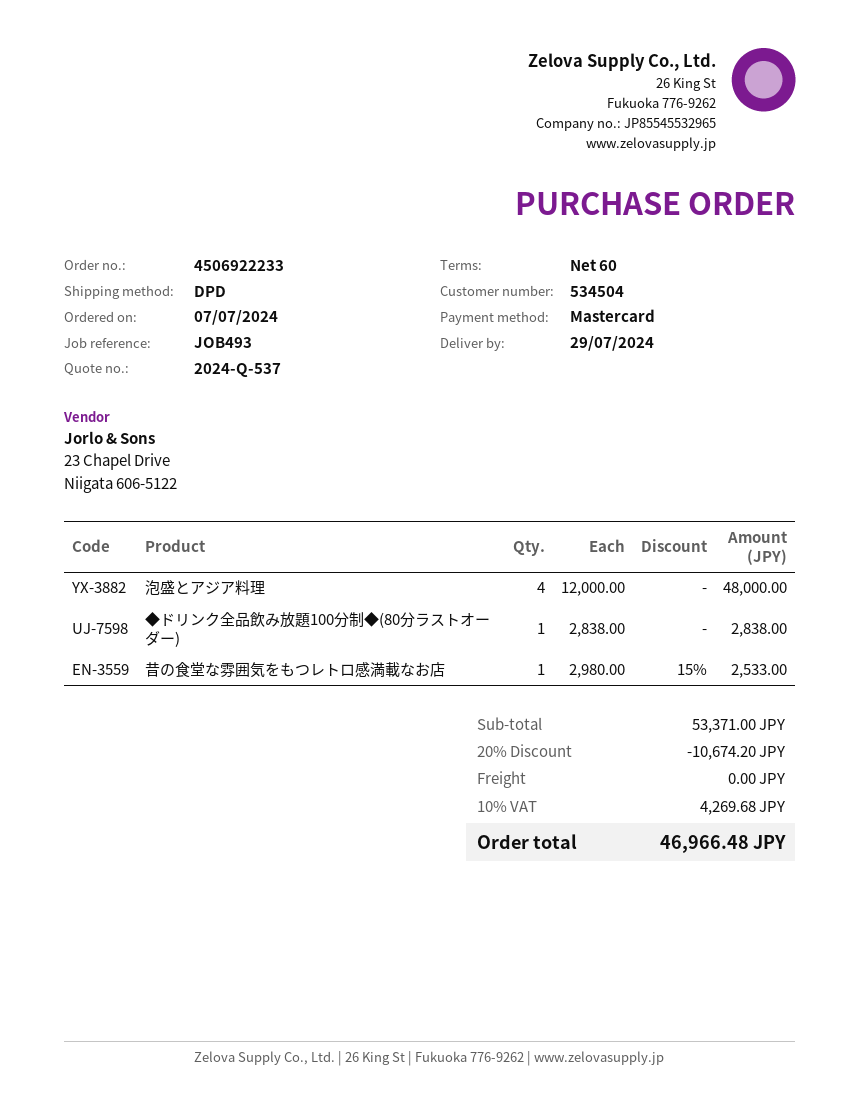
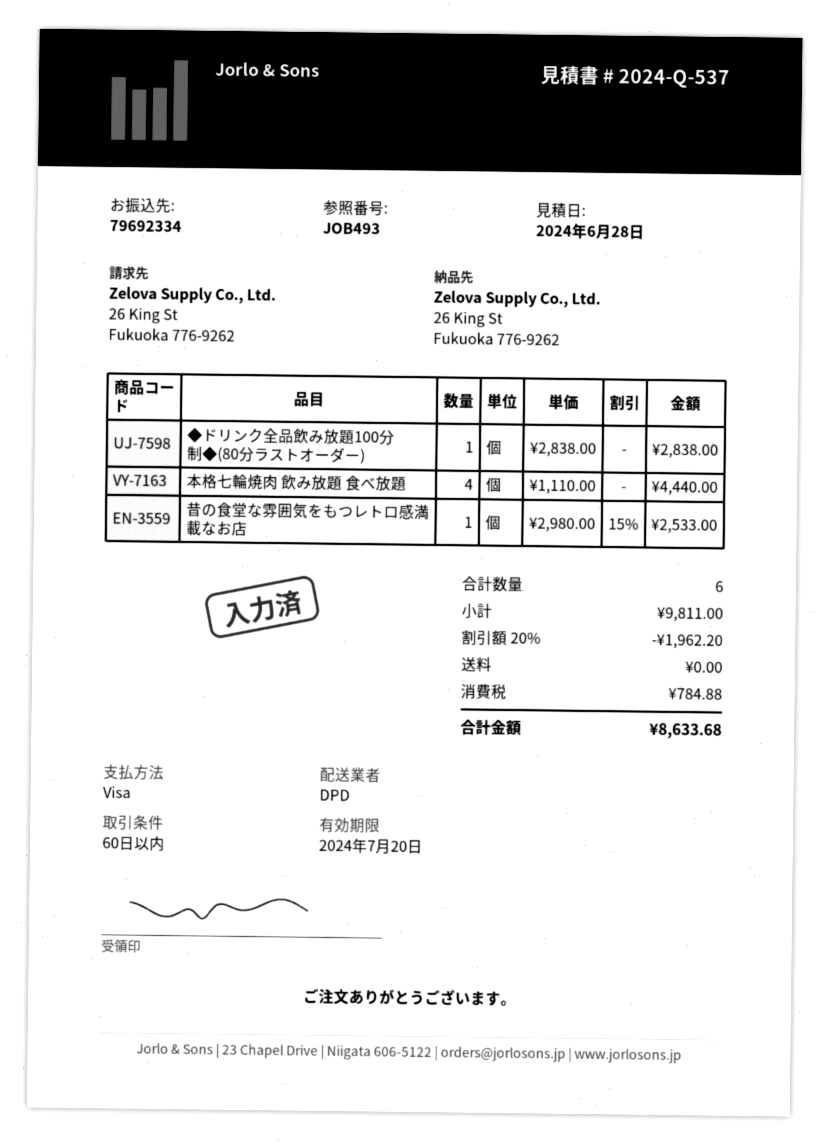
payment method: Mastercard -> Visa
泡盛とアジア料理: 4 x 12000.00 = 48000.00 -> none
本格七輪焼肉 飲み放題 食べ放題: none -> 4 x 1110.00 = 4440.00
subtotal: 53371.00 -> 9811.00
discount: 20% = 10674.20 -> 20% = 1962.20
tax: 4269.68 -> 784.88
total: 46966.48 -> 8633.68

